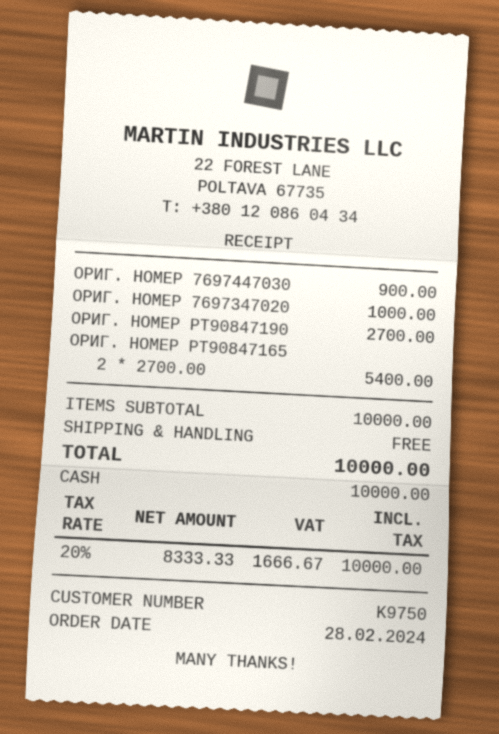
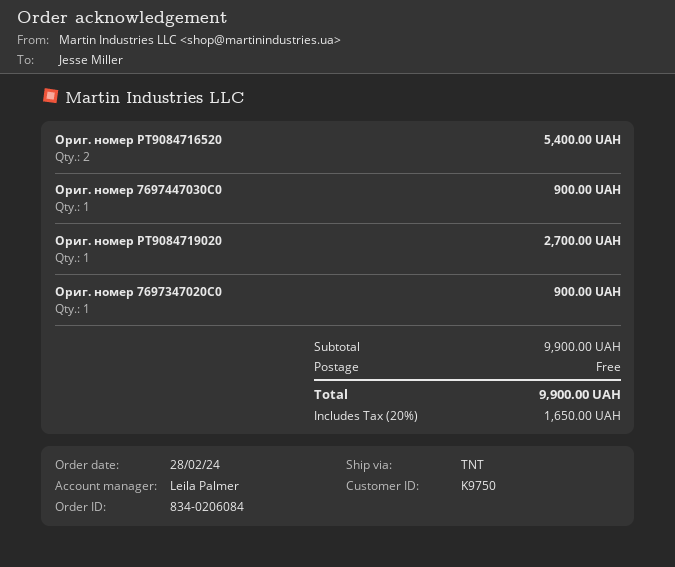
ОРИГ. НОМЕР 7697347020: 1 for 1000.00 -> 1 for 900.00
subtotal: 10000.00 -> 9900.00
tax: 20% = 1666.67 -> 20% = 1650.00
total: 10000.00 -> 9900.00

